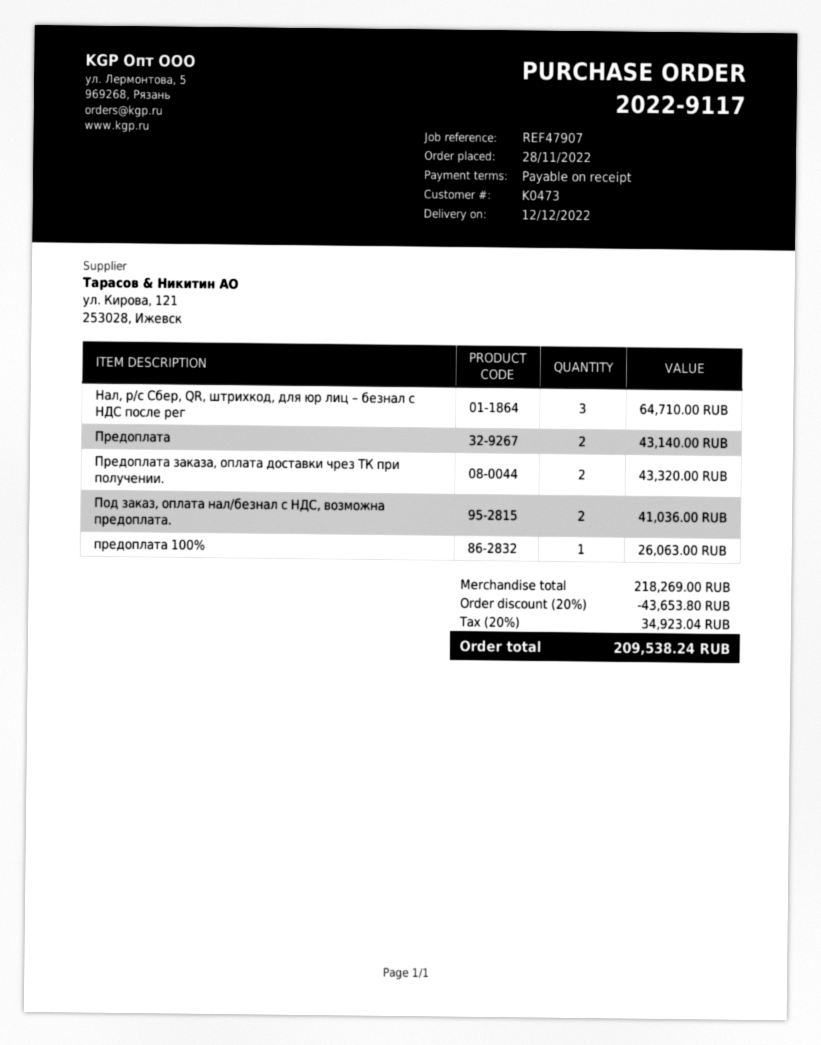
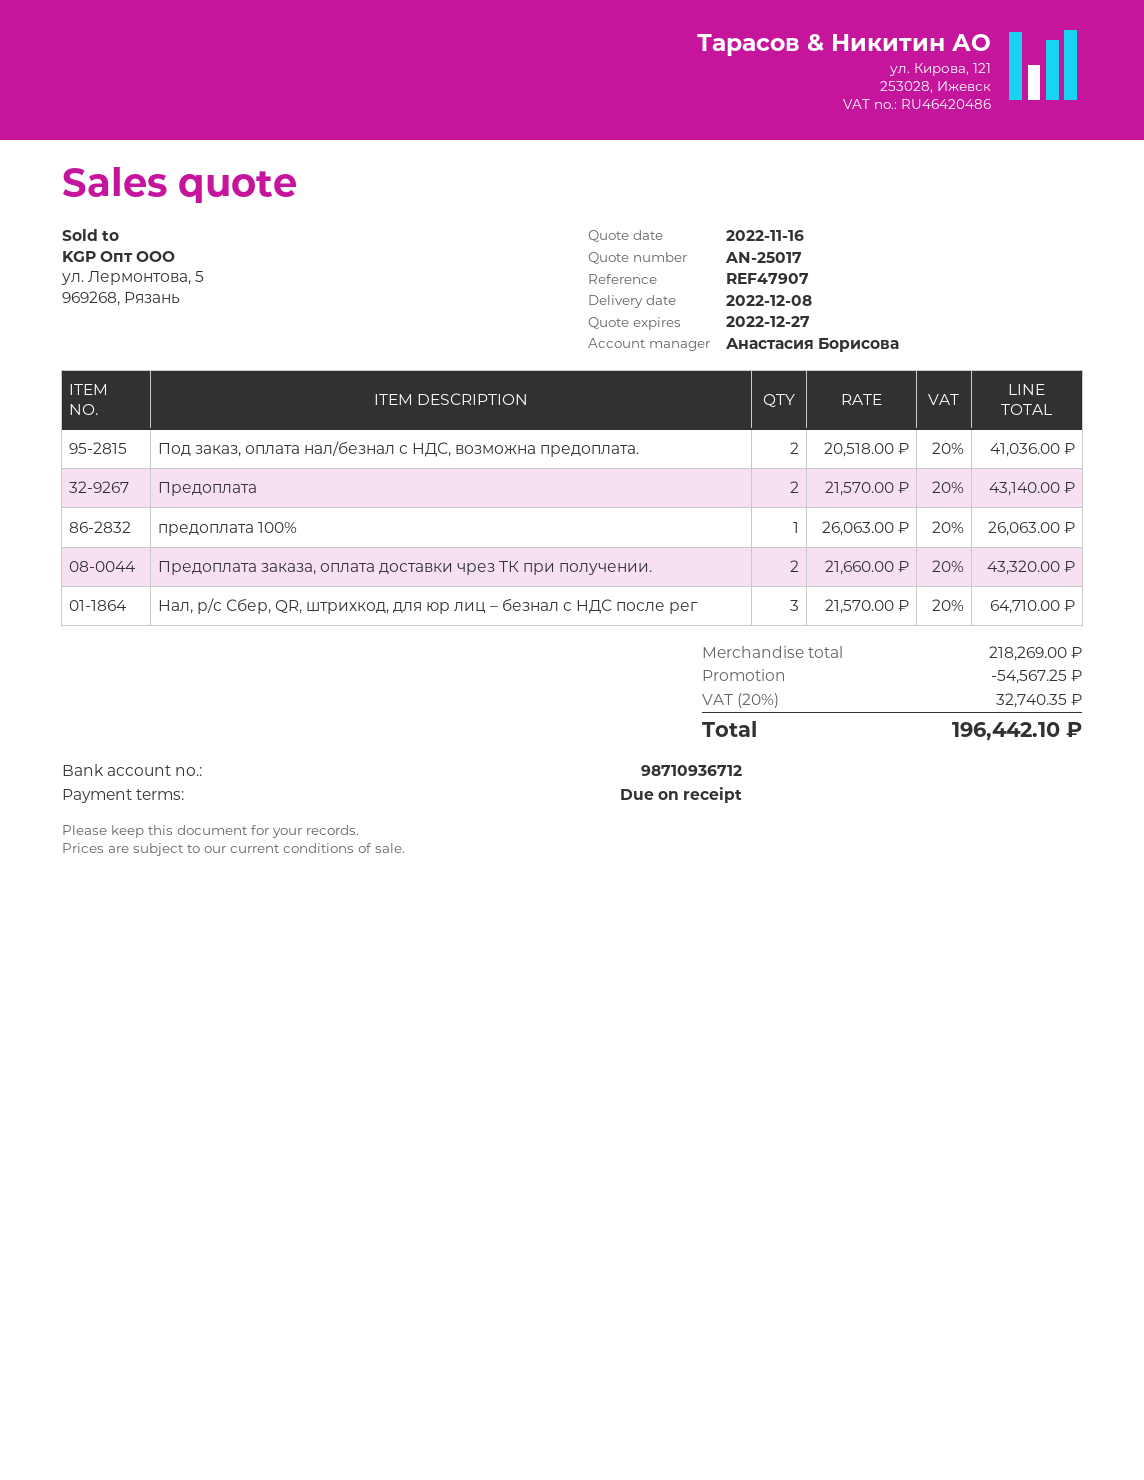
delivery date: 2022-12-12 -> 2022-12-08
discount: 43653.80 -> 54567.25
tax: 20% = 34923.04 -> 20% = 32740.35
total: 209538.24 -> 196442.10

